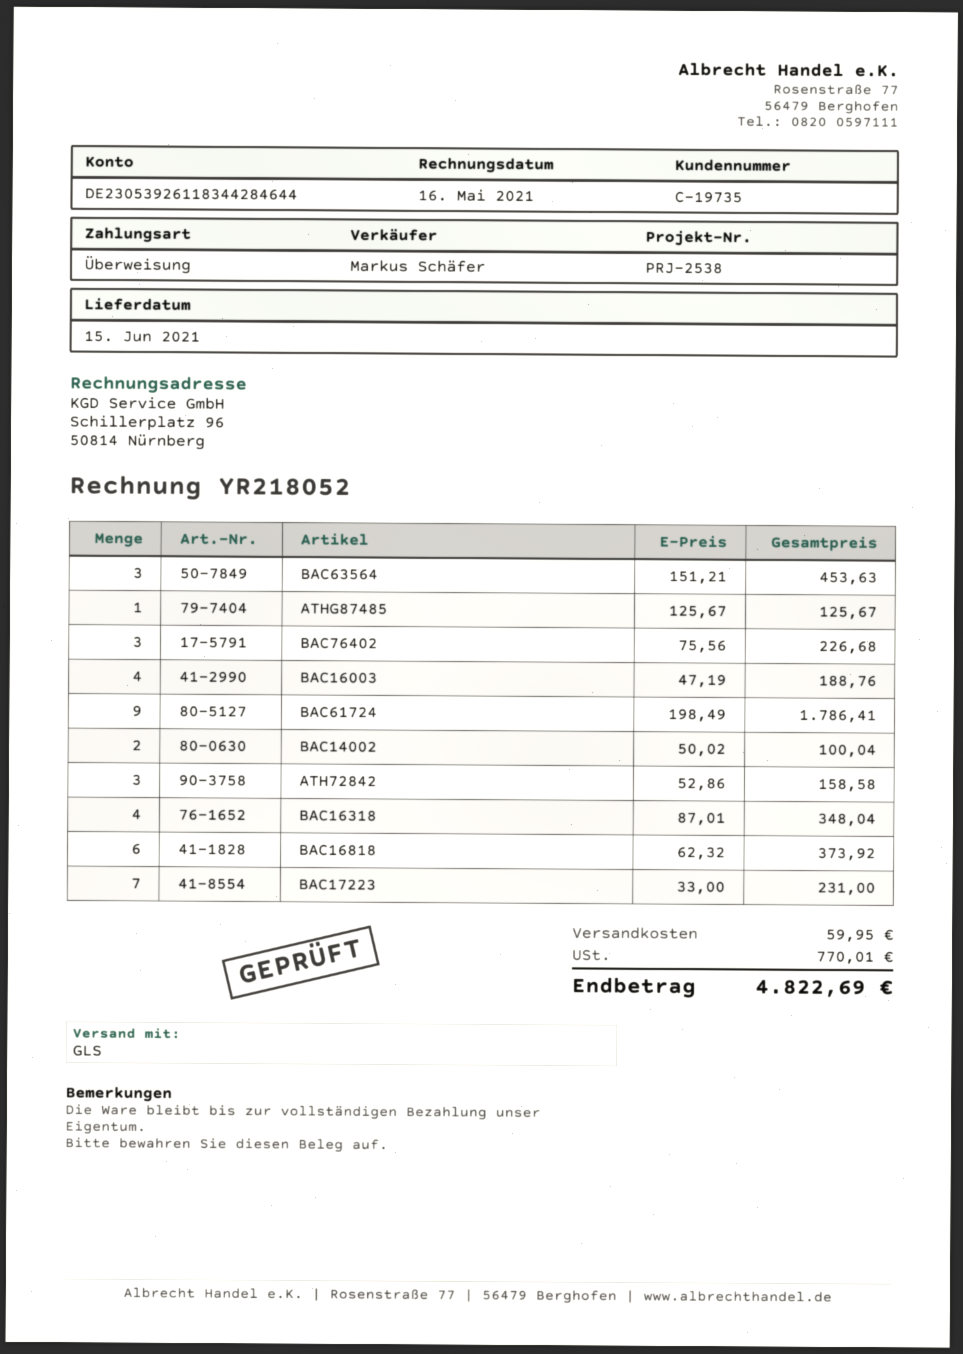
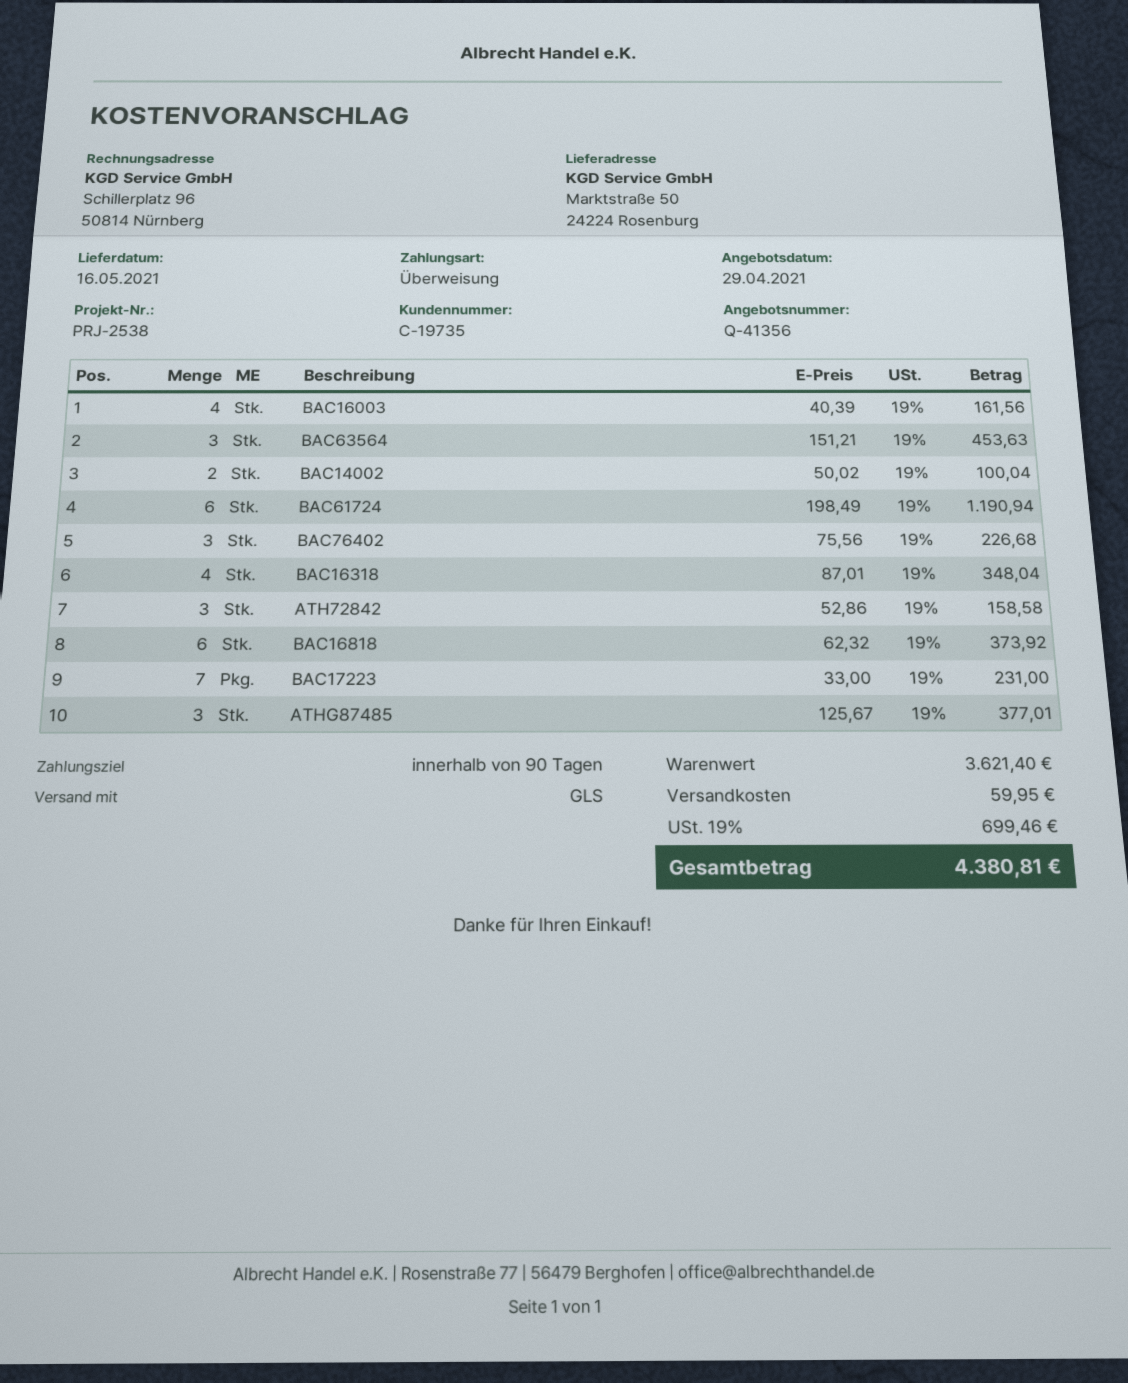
delivery date: 2021-06-15 -> 2021-05-16
ATHG87485: 1 x 125.67 = 125.67 -> 3 x 125.67 = 377.01
BAC16003: 4 x 47.19 = 188.76 -> 4 x 40.39 = 161.56
BAC61724: 9 x 198.49 = 1786.41 -> 6 x 198.49 = 1190.94
tax: 770.01 -> 699.46
total: 4822.69 -> 4380.81

